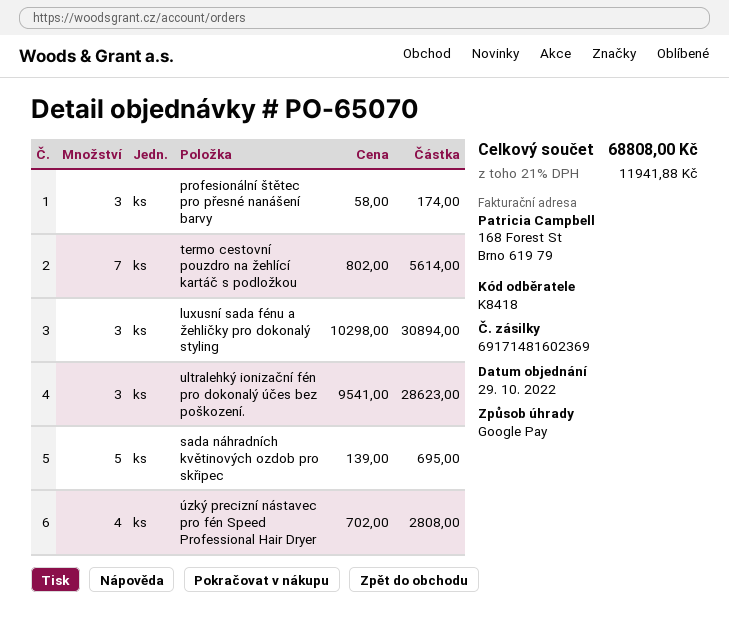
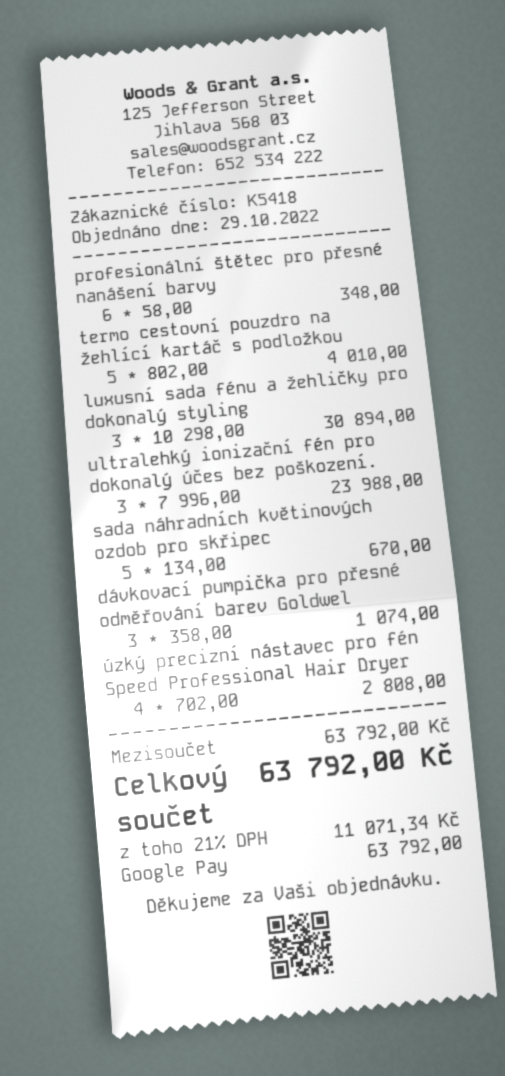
customer number: K8418 -> K5418
profesionální štětec pro přesné nanášení barvy: 3 x 58.00 = 174.00 -> 6 x 58.00 = 348.00
termo cestovní pouzdro na žehlící kartáč s podložkou: 7 x 802.00 = 5614.00 -> 5 x 802.00 = 4010.00
ultralehký ionizační fén pro dokonalý účes bez poškození.: 3 x 9541.00 = 28623.00 -> 3 x 7996.00 = 23988.00
sada náhradních květinových ozdob pro skřipec: 5 x 139.00 = 695.00 -> 5 x 134.00 = 670.00
dávkovací pumpička pro přesné odměřování barev Goldwel: none -> 3 x 358.00 = 1074.00
tax: 21% = 11941.88 -> 21% = 11071.34
total: 68808.00 -> 63792.00

